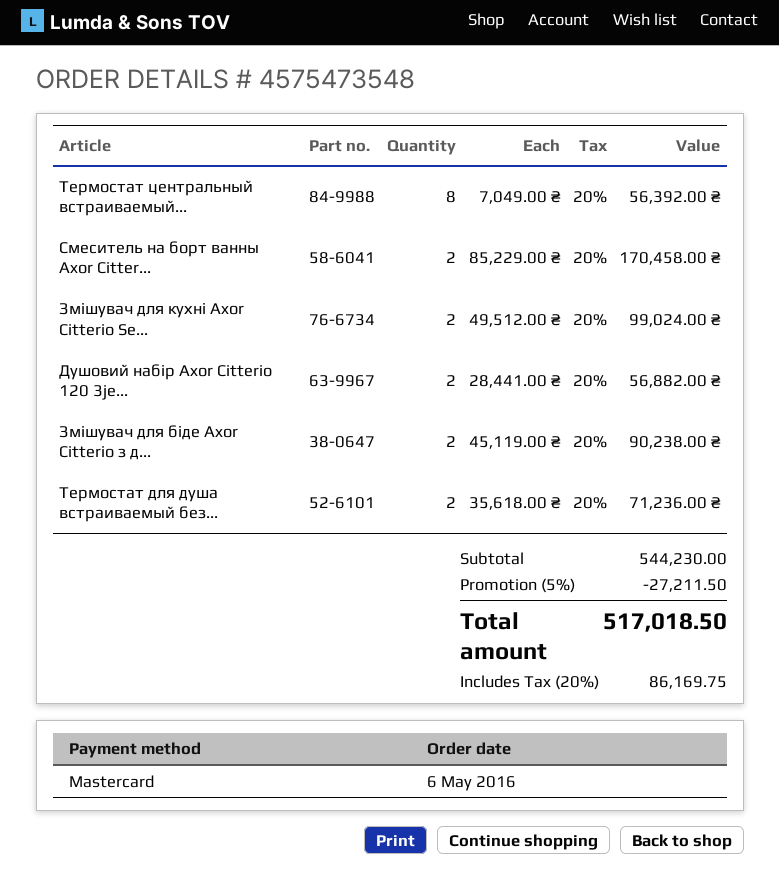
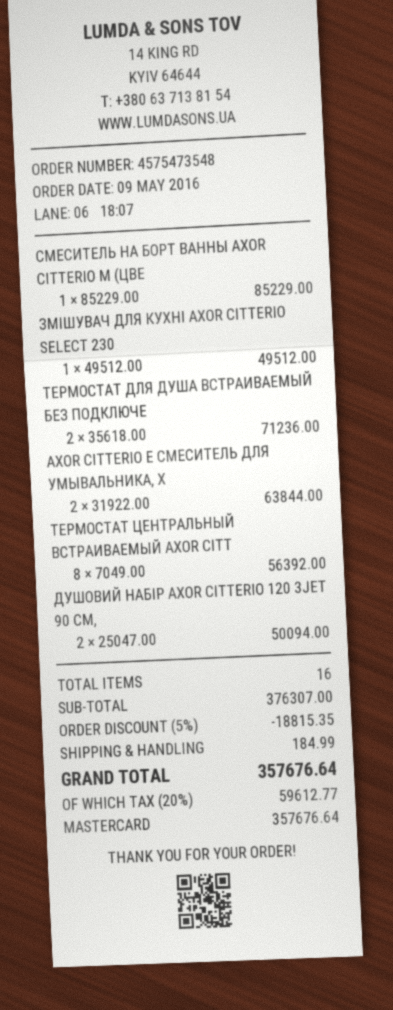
order date: 2016-05-06 -> 2016-05-09
Смеситель на борт ванны Axor Citter...: 2 x 85229.00 = 170458.00 -> 1 x 85229.00 = 85229.00
Змішувач для кухні Axor Citterio Se...: 2 x 49512.00 = 99024.00 -> 1 x 49512.00 = 49512.00
Душовий набір Axor Citterio 120 3je...: 2 x 28441.00 = 56882.00 -> 2 x 25047.00 = 50094.00
Змішувач для біде Axor Citterio з д...: 2 x 45119.00 = 90238.00 -> none
AXOR CITTERIO E СМЕСИТЕЛЬ ДЛЯ УМЫВАЛЬНИКА, Х: none -> 2 x 31922.00 = 63844.00
subtotal: 544230.00 -> 376307.00
discount: 5% = 27211.50 -> 5% = 18815.35
shipping: none -> 184.99
tax: 20% = 86169.75 -> 20% = 59612.77
total: 517018.50 -> 357676.64

